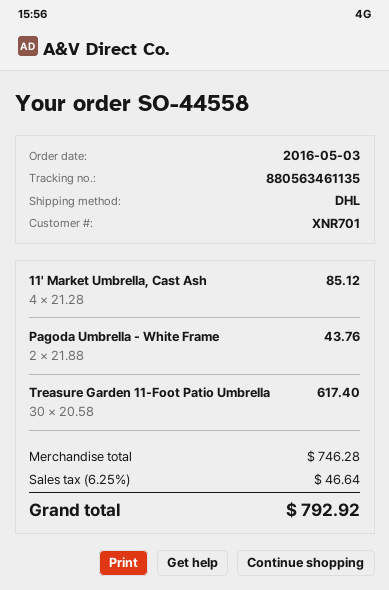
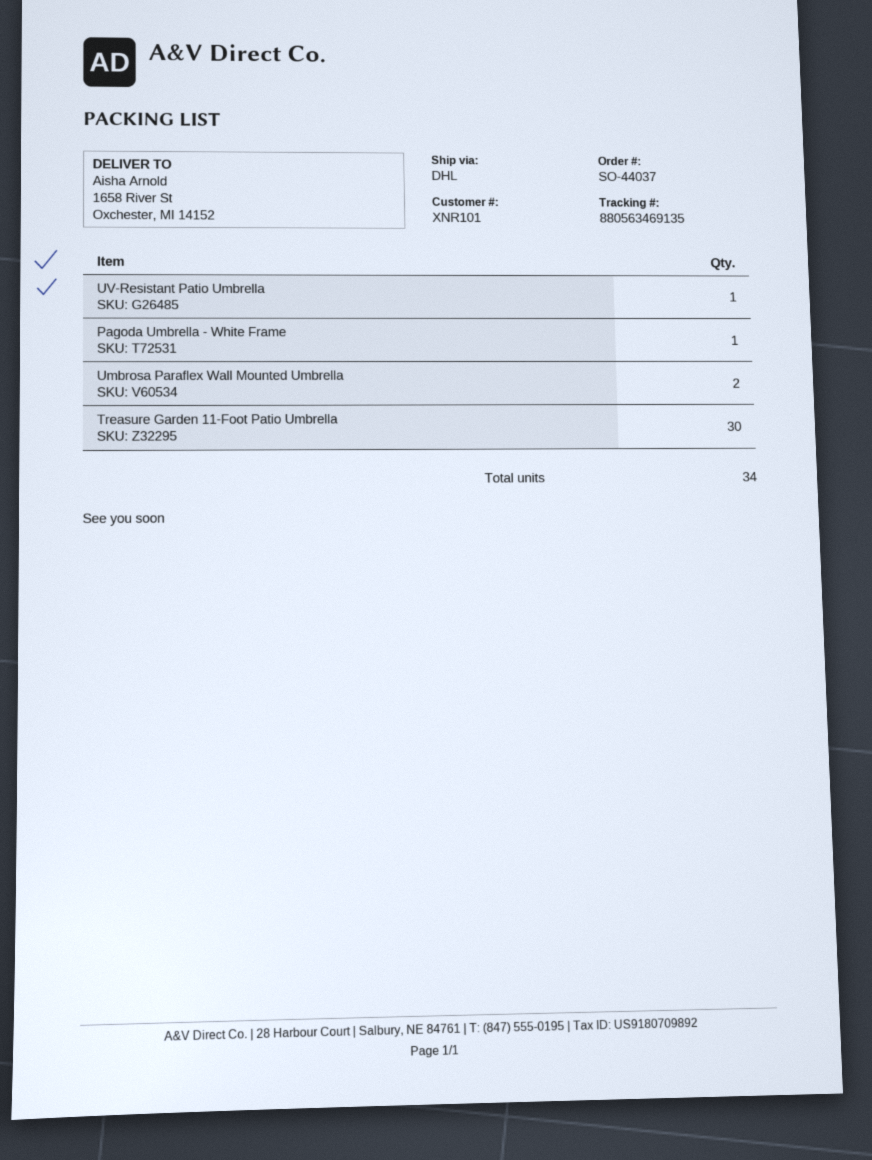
order number: SO-44558 -> SO-44037
customer number: XNR701 -> XNR101
tracking number: 880563461135 -> 880563469135
11' Market Umbrella, Cast Ash: 4 -> none
Pagoda Umbrella - White Frame: 2 -> 1
UV-Resistant Patio Umbrella: none -> 1
Umbrosa Paraflex Wall Mounted Umbrella: none -> 2

